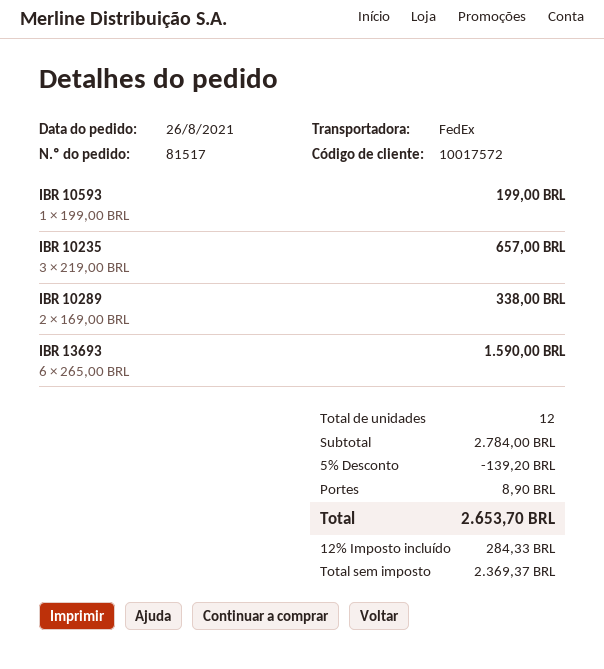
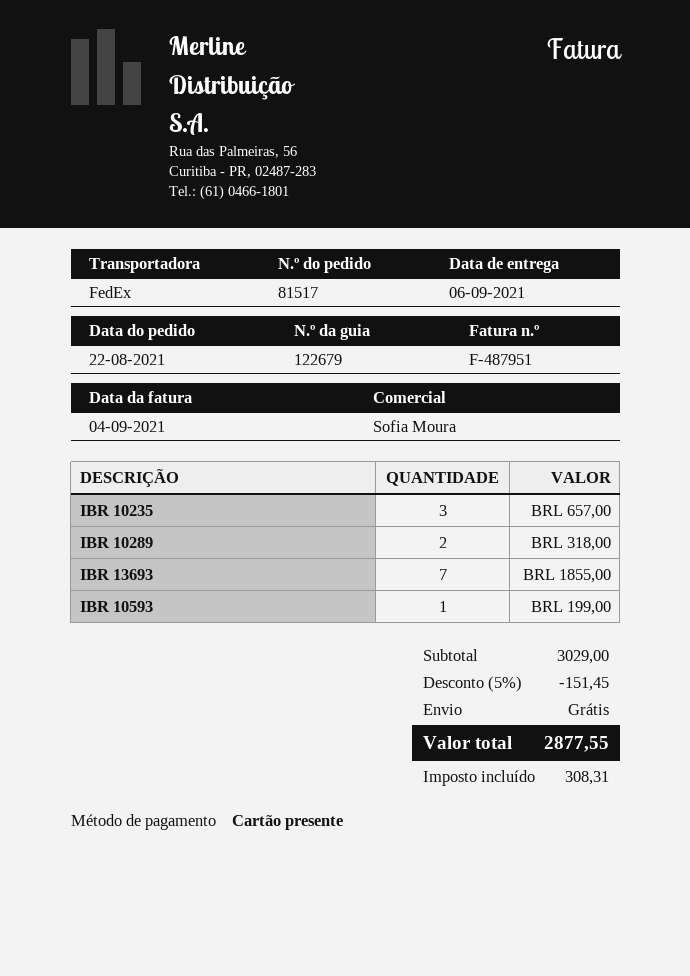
order date: 2021-08-26 -> 2021-08-22
IBR 10289: 2 for 338.00 -> 2 for 318.00
IBR 13693: 6 for 1590.00 -> 7 for 1855.00
subtotal: 2784.00 -> 3029.00
discount: 5% = 139.20 -> 5% = 151.45
shipping: 8.90 -> 0.00
tax: 284.33 -> 308.31
total: 2653.70 -> 2877.55

